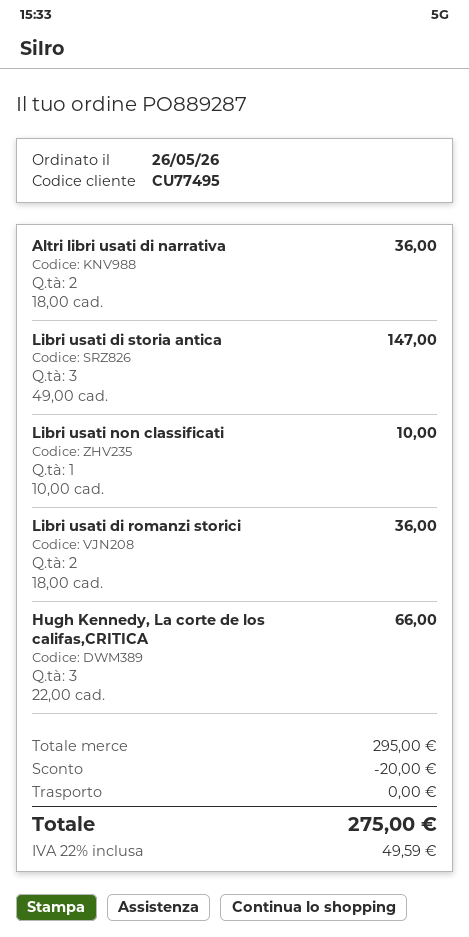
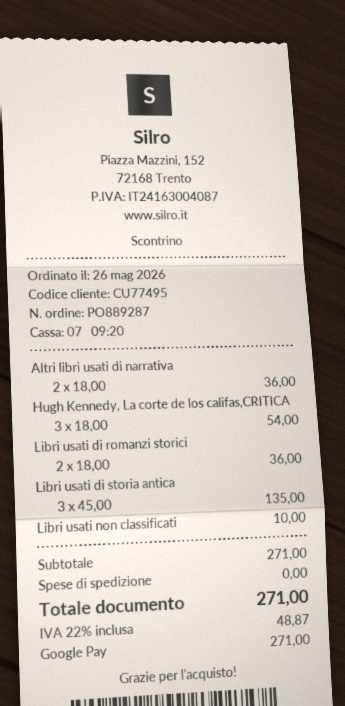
Libri usati di storia antica: 3 x 49.00 = 147.00 -> 3 x 45.00 = 135.00
Hugh Kennedy, La corte de los califas,CRITICA: 3 x 22.00 = 66.00 -> 3 x 18.00 = 54.00
subtotal: 295.00 -> 271.00
discount: 20.00 -> none
tax: 22% = 49.59 -> 22% = 48.87
total: 275.00 -> 271.00

